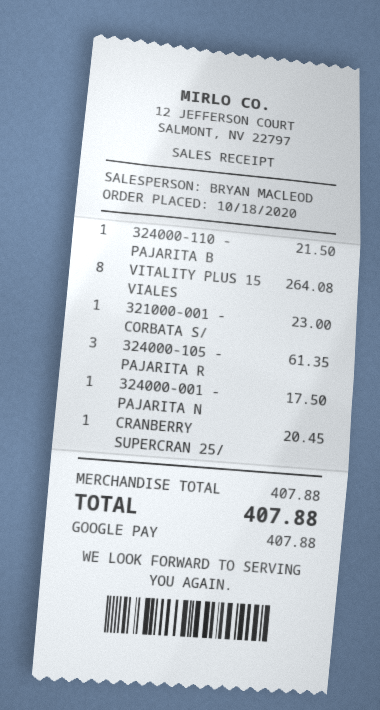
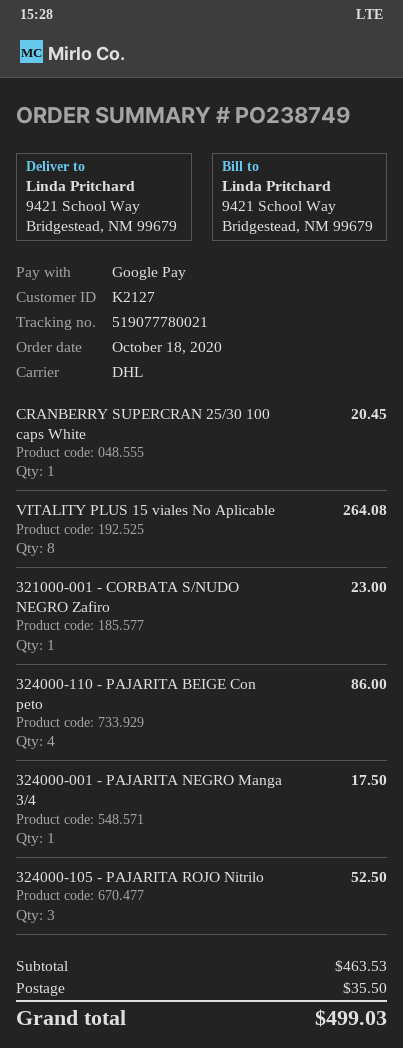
324000-110 - PAJARITA B: 1 for 21.50 -> 4 for 86.00
324000-105 - PAJARITA R: 3 for 61.35 -> 3 for 52.50
subtotal: 407.88 -> 463.53
shipping: none -> 35.50
total: 407.88 -> 499.03

